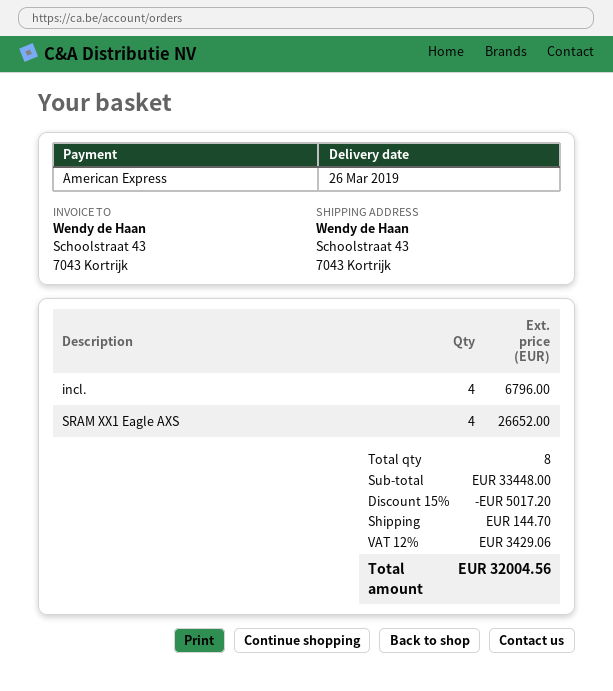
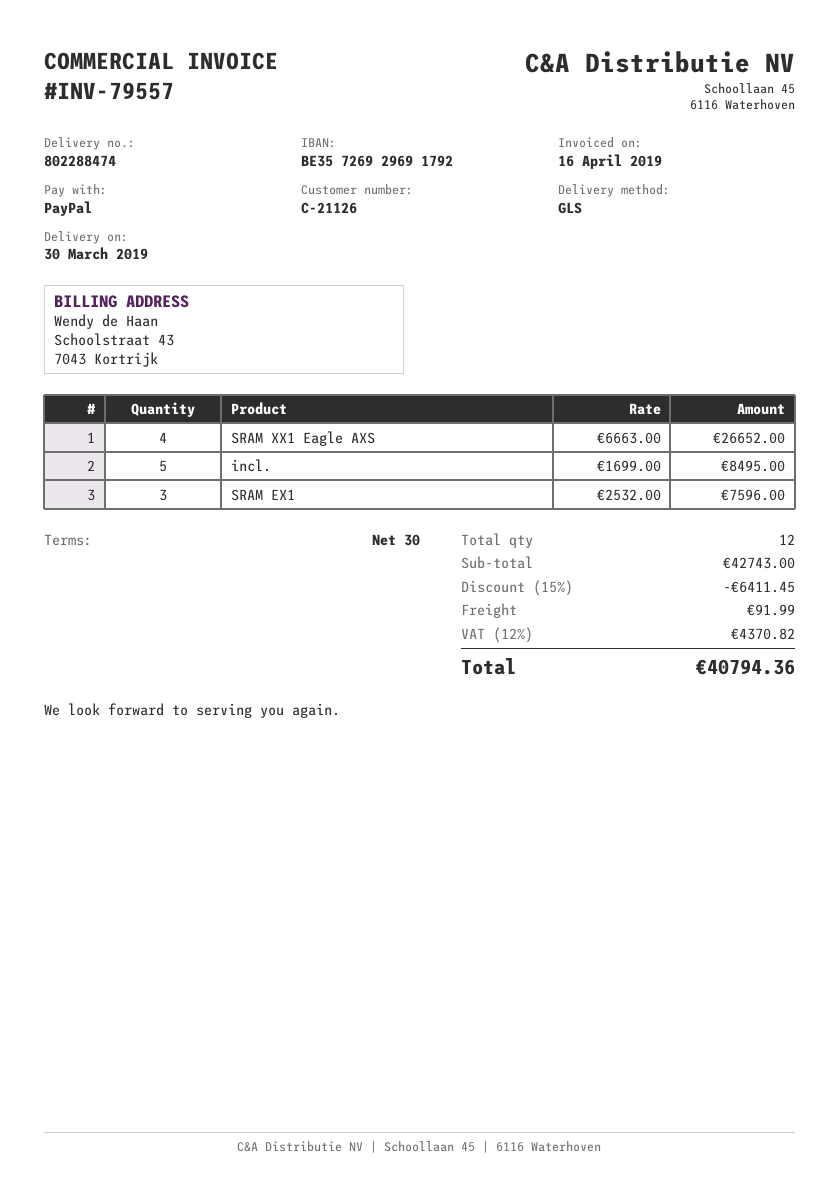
delivery date: 2019-03-26 -> 2019-03-30
payment method: American Express -> PayPal
incl.: 4 for 6796.00 -> 5 for 8495.00
SRAM EX1: none -> 3 for 7596.00
total quantity: 8 -> 12
subtotal: 33448.00 -> 42743.00
discount: 15% = 5017.20 -> 15% = 6411.45
shipping: 144.70 -> 91.99
tax: 12% = 3429.06 -> 12% = 4370.82
total: 32004.56 -> 40794.36

